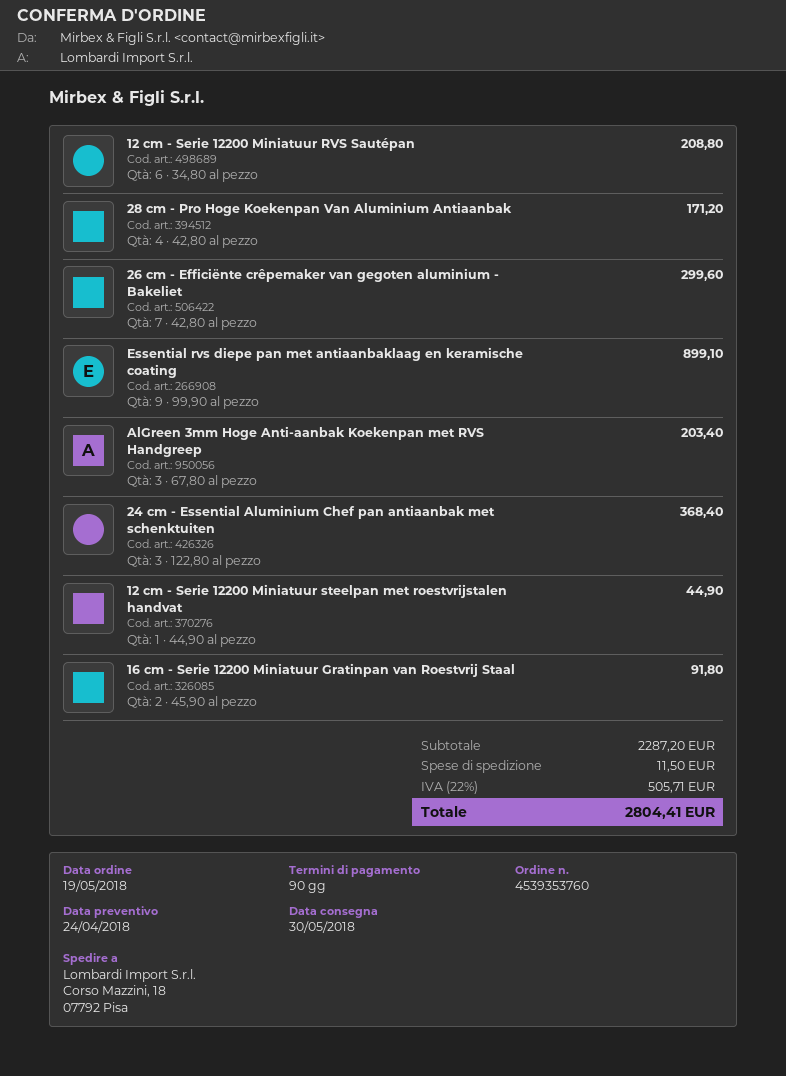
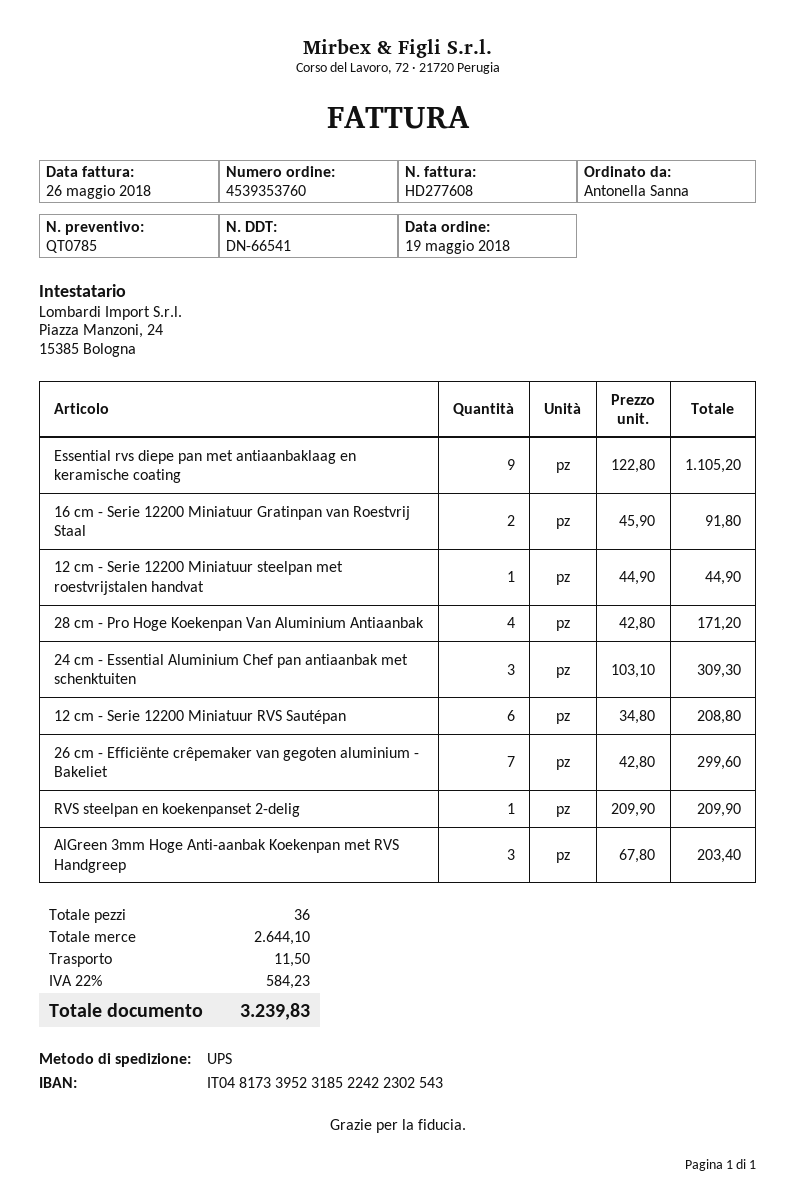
Essential rvs diepe pan met antiaanbaklaag en keramische coating: 9 x 99.90 = 899.10 -> 9 x 122.80 = 1105.20
24 cm - Essential Aluminium Chef pan antiaanbak met schenktuiten: 3 x 122.80 = 368.40 -> 3 x 103.10 = 309.30
RVS steelpan en koekenpanset 2-delig: none -> 1 x 209.90 = 209.90
subtotal: 2287.20 -> 2644.10
tax: 22% = 505.71 -> 22% = 584.23
total: 2804.41 -> 3239.83

